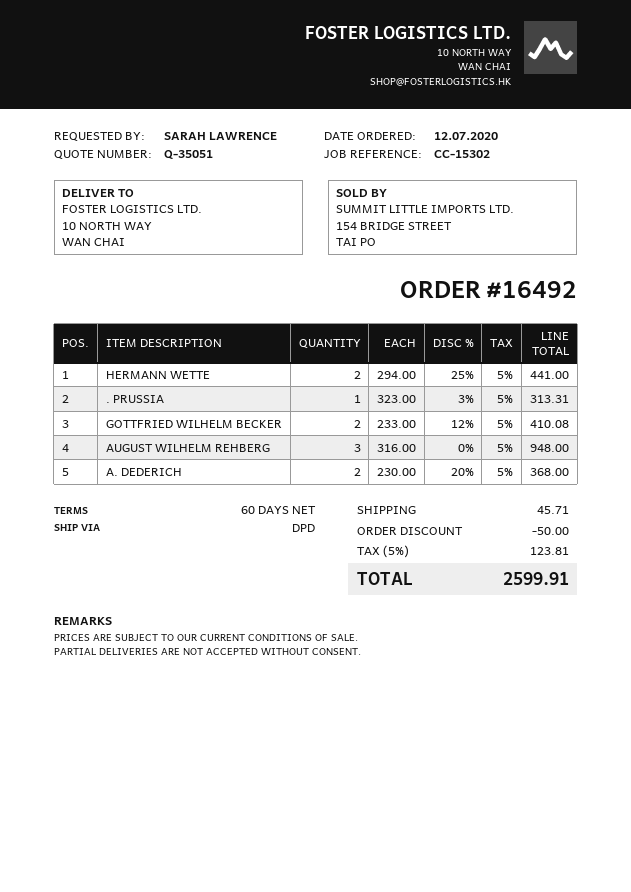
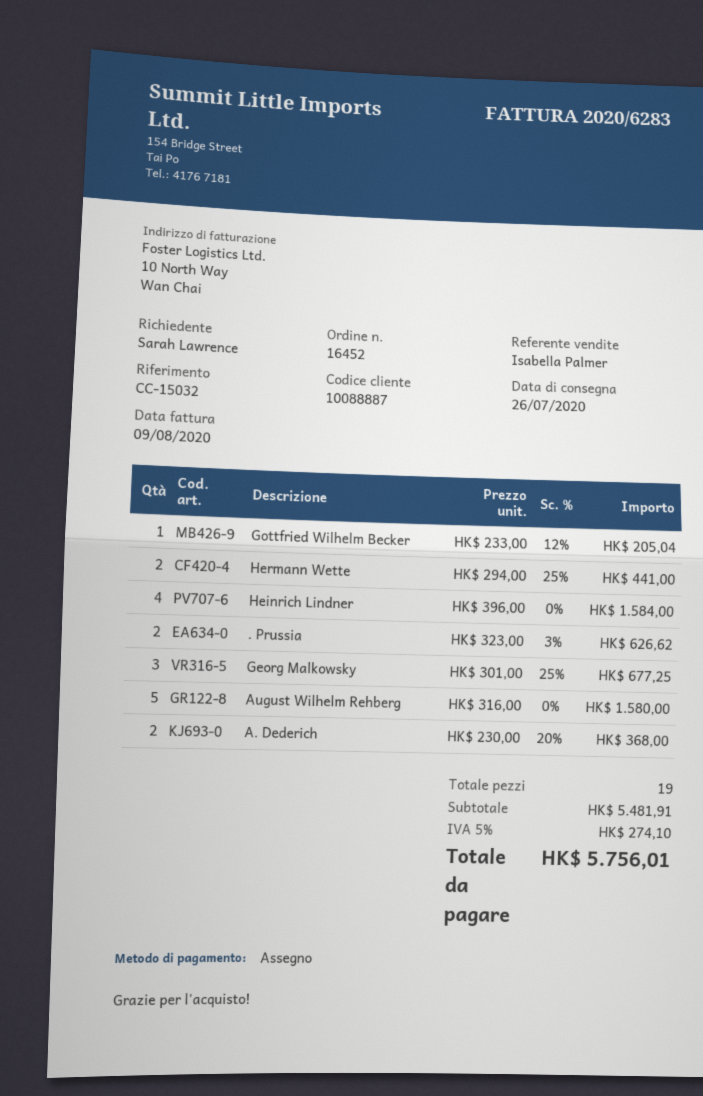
order number: 16492 -> 16452
reference: CC-15302 -> CC-15032
. PRUSSIA: 1 x 323.00 - 3% = 313.31 -> 2 x 323.00 - 3% = 626.62
GOTTFRIED WILHELM BECKER: 2 x 233.00 - 12% = 410.08 -> 1 x 233.00 - 12% = 205.04
AUGUST WILHELM REHBERG: 3 x 316.00 = 948.00 -> 5 x 316.00 = 1580.00
Heinrich Lindner: none -> 4 x 396.00 = 1584.00
Georg Malkowsky: none -> 3 x 301.00 - 25% = 677.25
discount: 50.00 -> none
shipping: 45.71 -> none
tax: 5% = 123.81 -> 5% = 274.10
total: 2599.91 -> 5756.01

